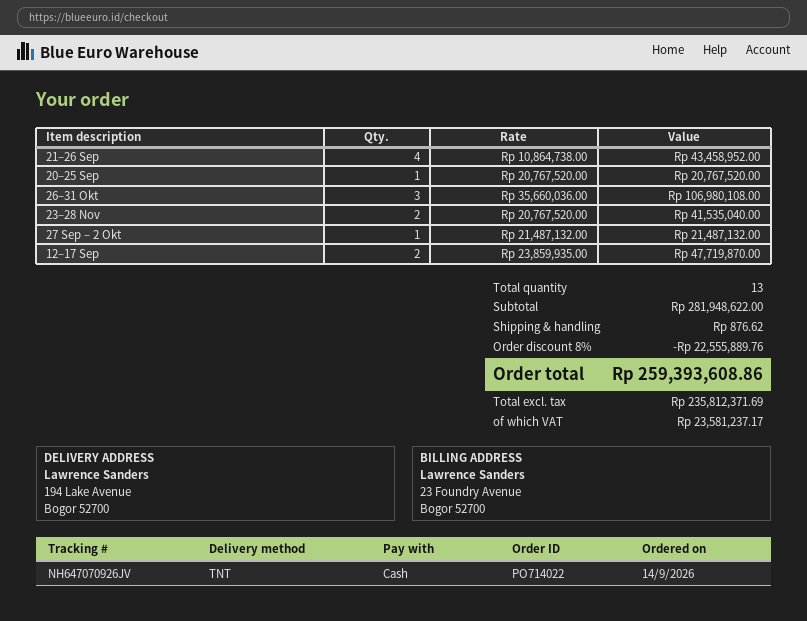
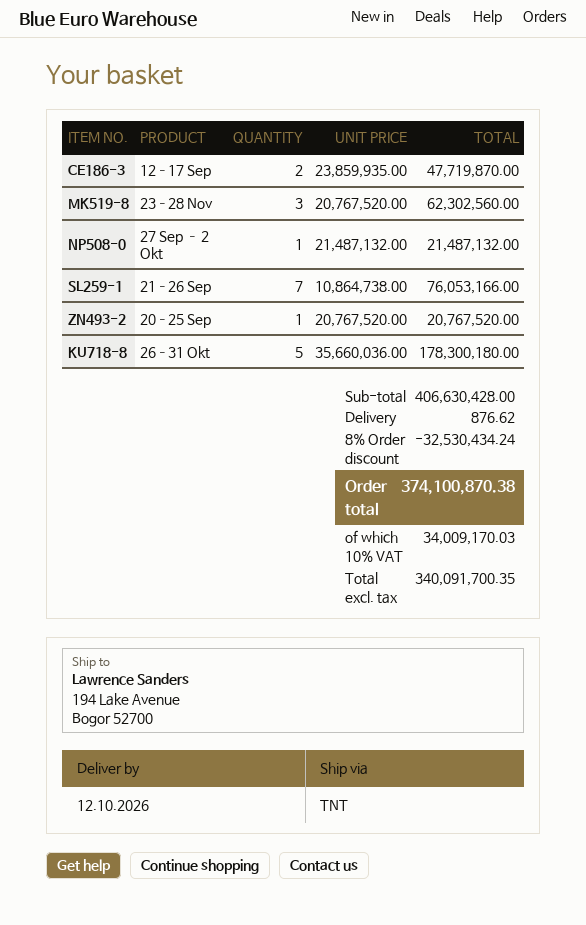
21–26 Sep: 4 x 10864738.00 = 43458952.00 -> 7 x 10864738.00 = 76053166.00
26–31 Okt: 3 x 35660036.00 = 106980108.00 -> 5 x 35660036.00 = 178300180.00
23–28 Nov: 2 x 20767520.00 = 41535040.00 -> 3 x 20767520.00 = 62302560.00
subtotal: 281948622.00 -> 406630428.00
discount: 8% = 22555889.76 -> 8% = 32530434.24
net: 235812371.69 -> 340091700.35
tax: 23581237.17 -> 34009170.03
total: 259393608.86 -> 374100870.38

